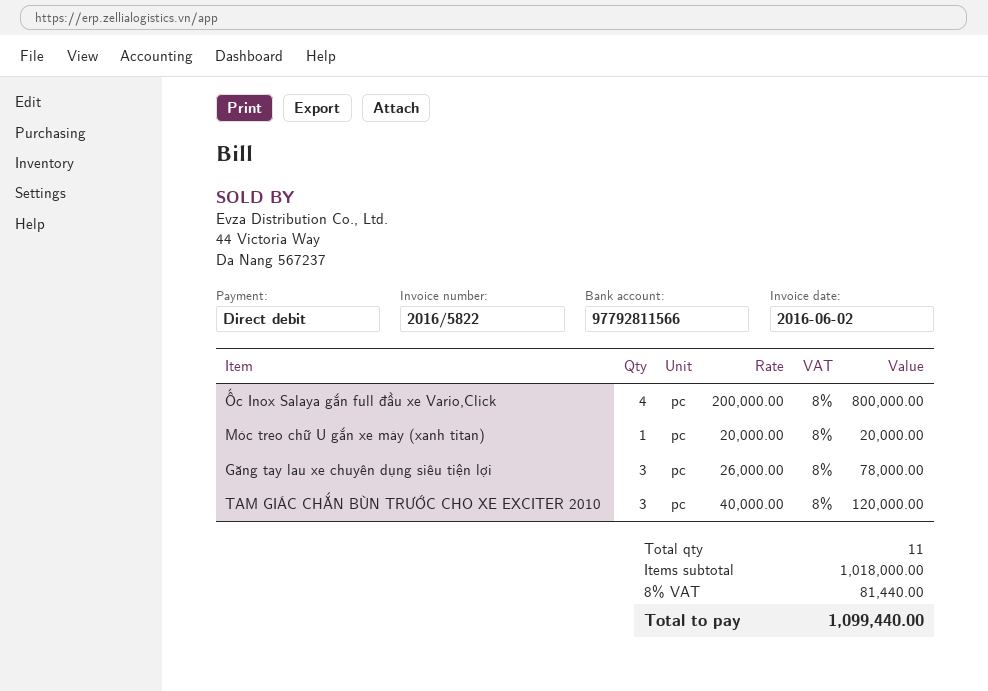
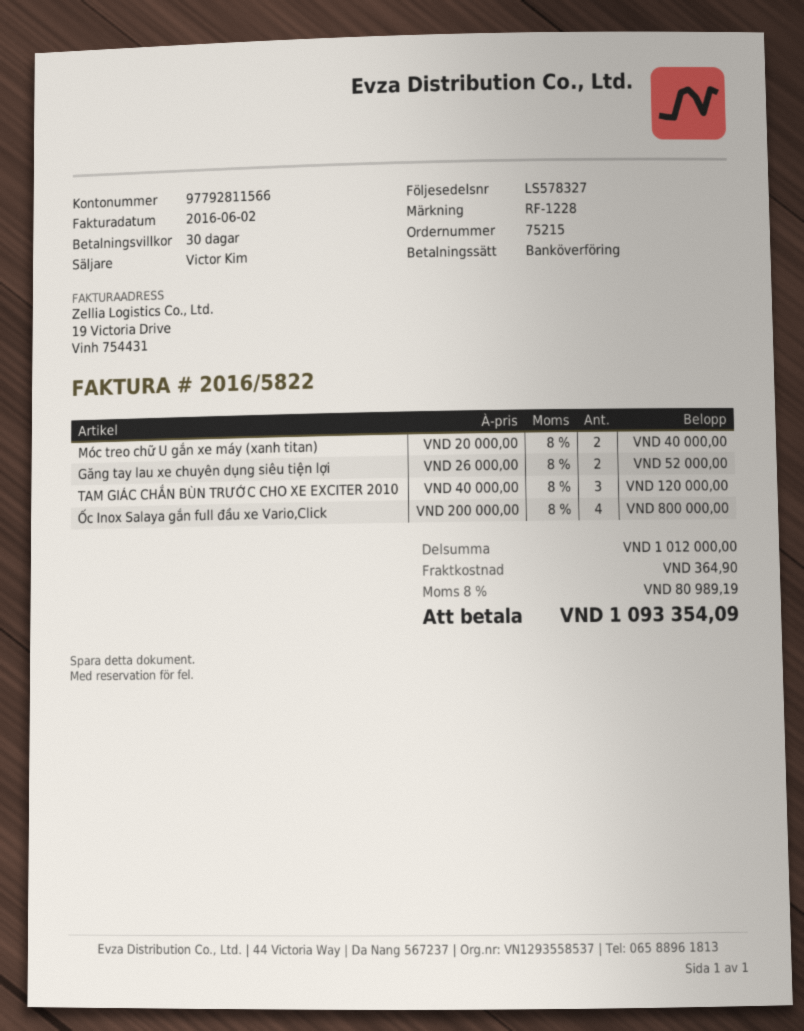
payment method: direct debit -> bank transfer
Móc treo chữ U gắn xe máy (xanh titan): 1 x 20000.00 = 20000.00 -> 2 x 20000.00 = 40000.00
Găng tay lau xe chuyên dụng siêu tiện lợi: 3 x 26000.00 = 78000.00 -> 2 x 26000.00 = 52000.00
subtotal: 1018000.00 -> 1012000.00
shipping: none -> 364.90
tax: 8% = 81440.00 -> 8% = 80989.19
total: 1099440.00 -> 1093354.09

